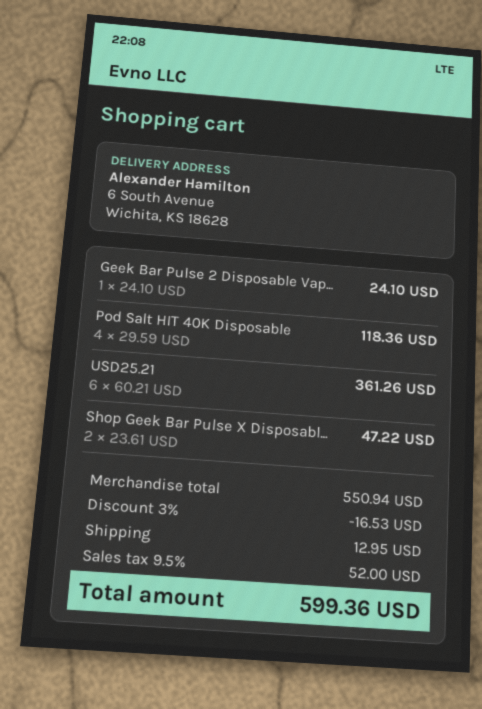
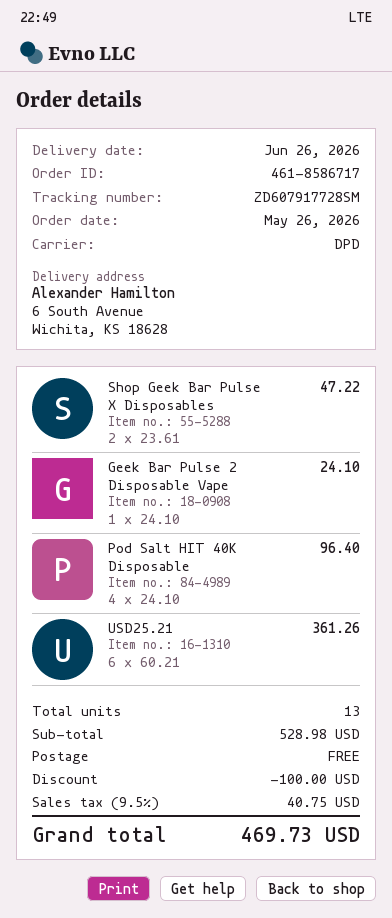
Pod Salt HIT 40K Disposable: 4 x 29.59 = 118.36 -> 4 x 24.10 = 96.40
subtotal: 550.94 -> 528.98
discount: 16.53 -> 100.00
shipping: 12.95 -> 0.00
tax: 9.5% = 52.00 -> 9.5% = 40.75
total: 599.36 -> 469.73

